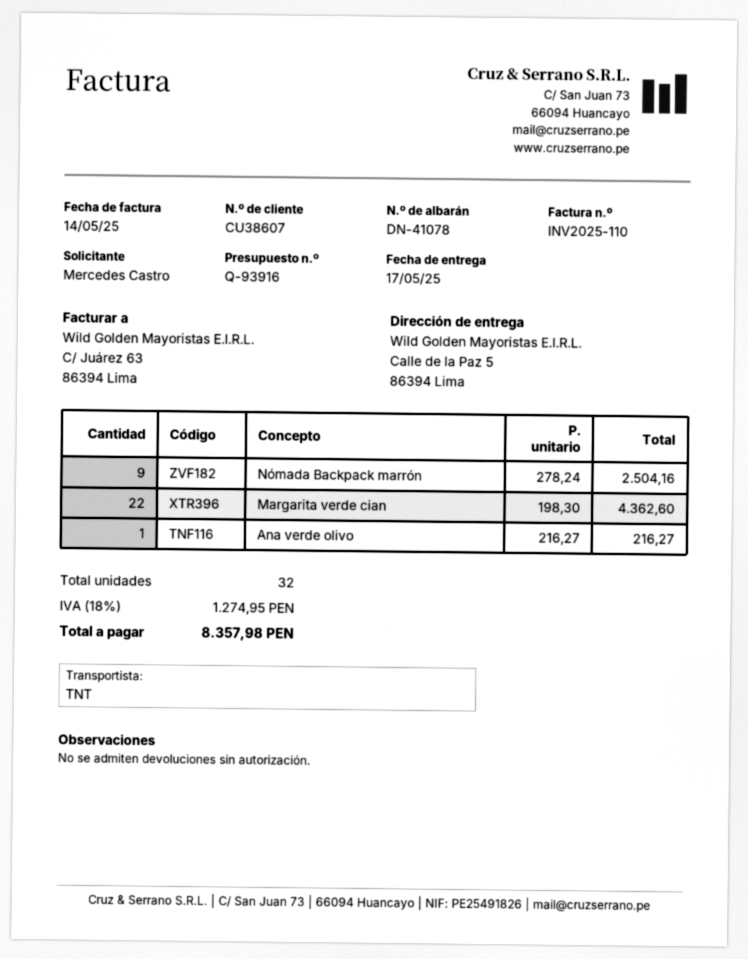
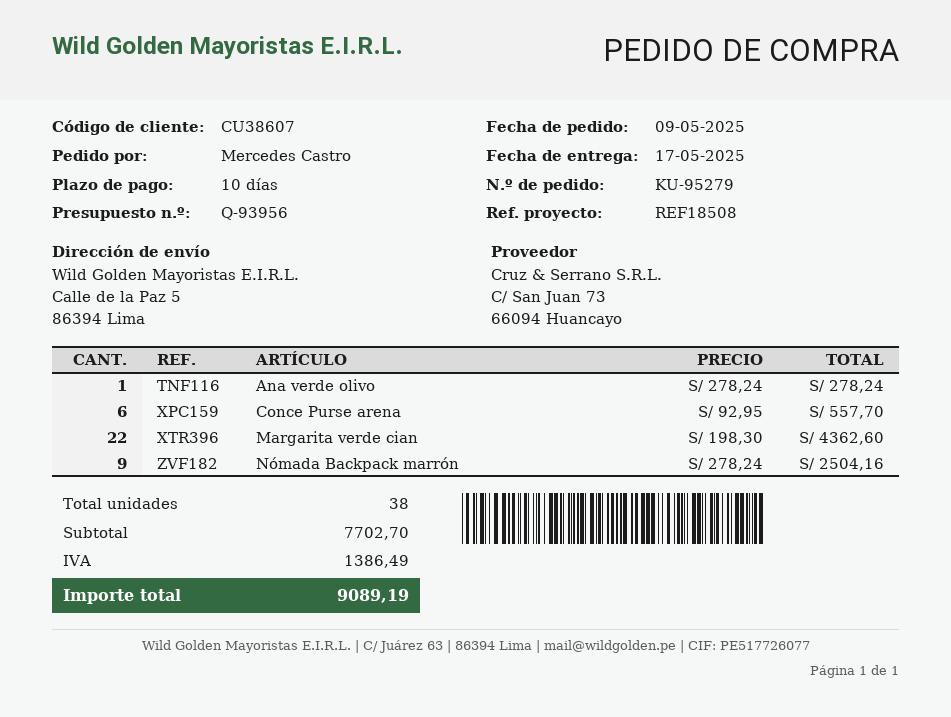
quote number: Q-93916 -> Q-93956
Ana verde olivo: 1 x 216.27 = 216.27 -> 1 x 278.24 = 278.24
Conce Purse arena: none -> 6 x 92.95 = 557.70
total quantity: 32 -> 38
tax: 1274.95 -> 1386.49
total: 8357.98 -> 9089.19

